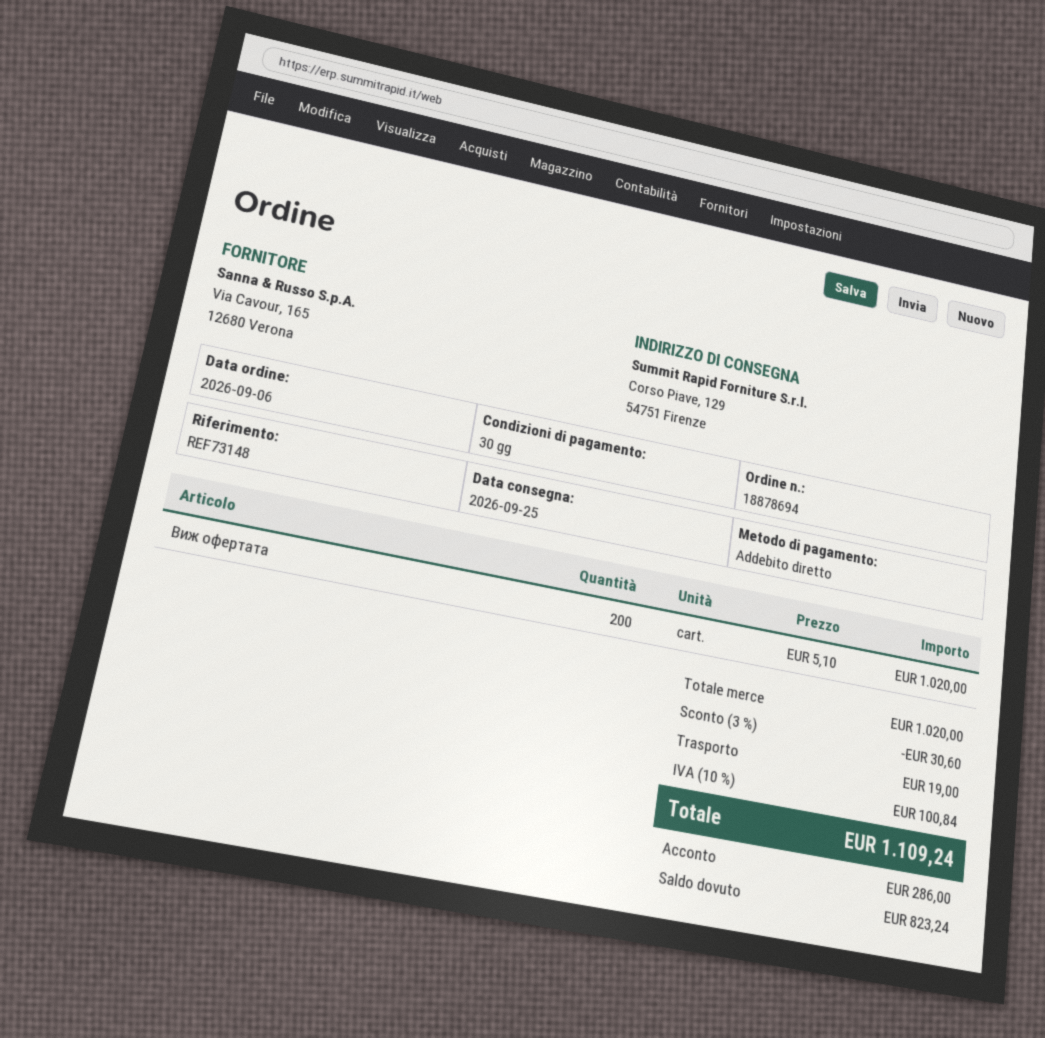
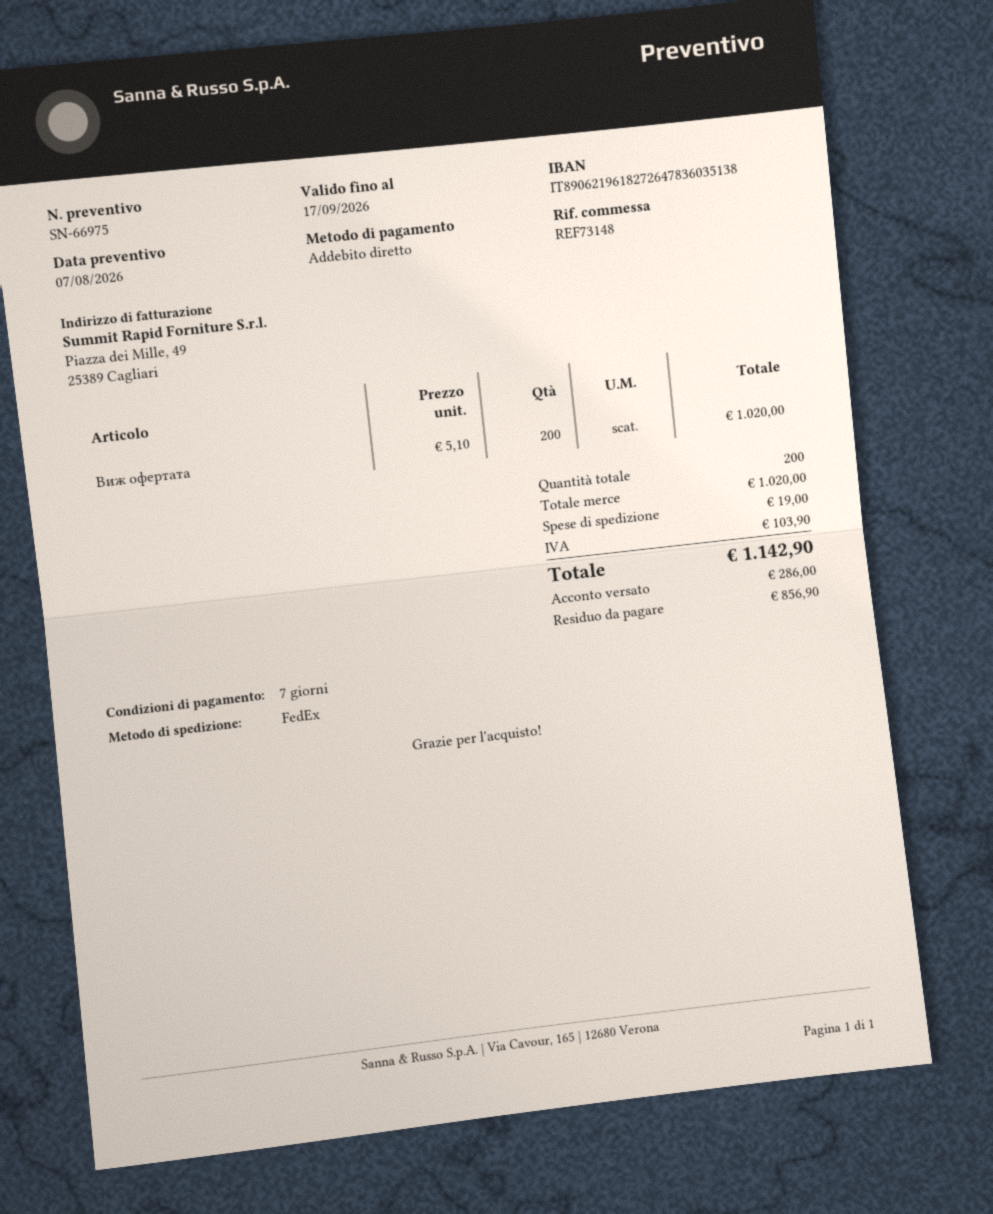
payment terms: 30 days -> 7 days
discount: 3% = 30.60 -> none
tax: 100.84 -> 103.90
total: 1109.24 -> 1142.90
balance: 823.24 -> 856.90

